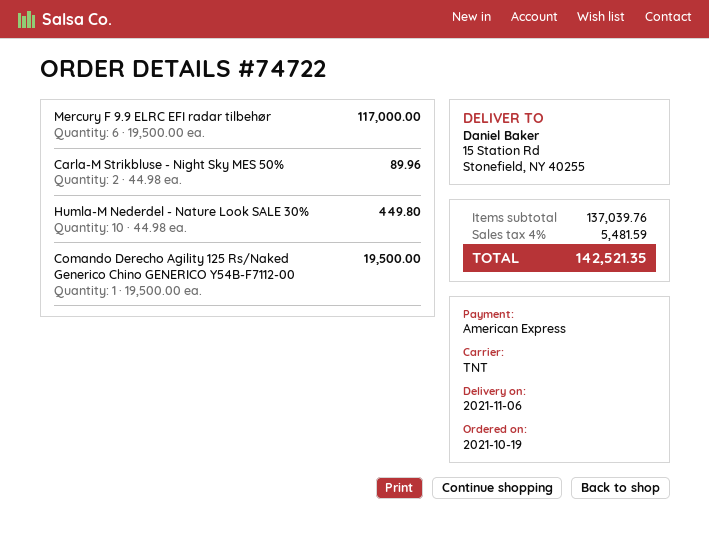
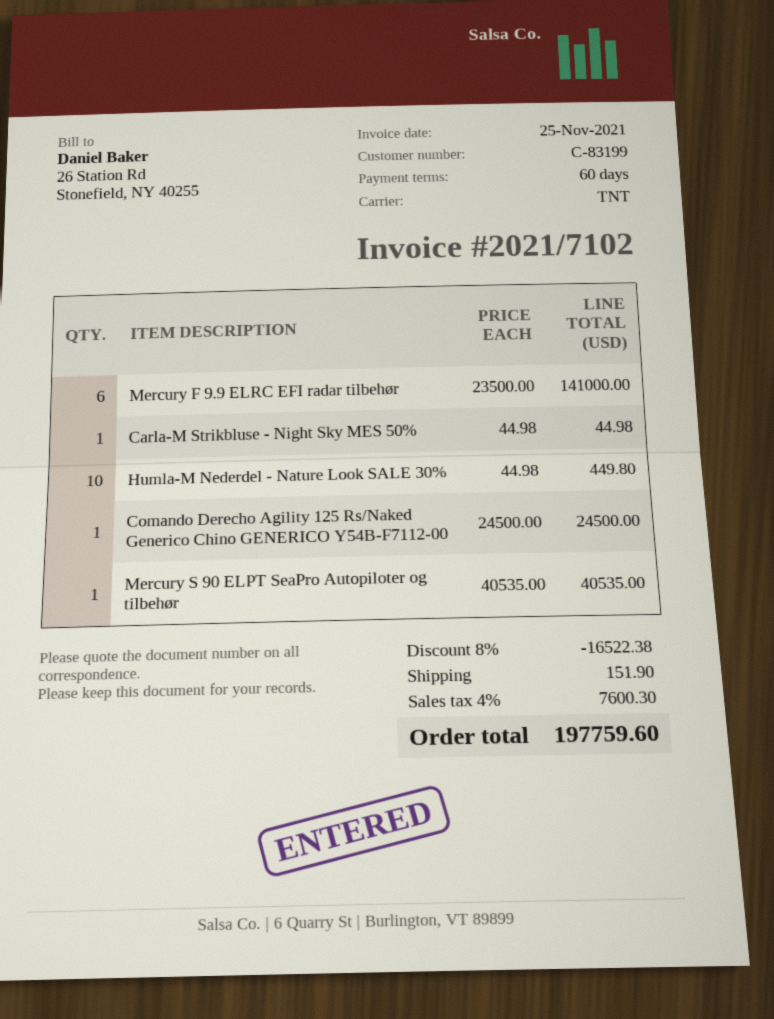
Mercury F 9.9 ELRC EFI radar tilbehør: 6 x 19500.00 = 117000.00 -> 6 x 23500.00 = 141000.00
Carla-M Strikbluse - Night Sky MES 50%: 2 x 44.98 = 89.96 -> 1 x 44.98 = 44.98
Comando Derecho Agility 125 Rs/Naked Generico Chino GENERICO Y54B-F7112-00: 1 x 19500.00 = 19500.00 -> 1 x 24500.00 = 24500.00
Mercury S 90 ELPT SeaPro Autopiloter og tilbehør: none -> 1 x 40535.00 = 40535.00
discount: none -> 8% = 16522.38
shipping: none -> 151.90
tax: 4% = 5481.59 -> 4% = 7600.30
total: 142521.35 -> 197759.60

